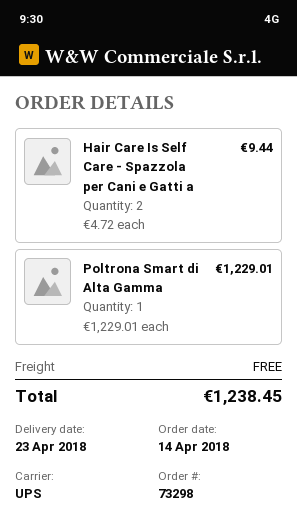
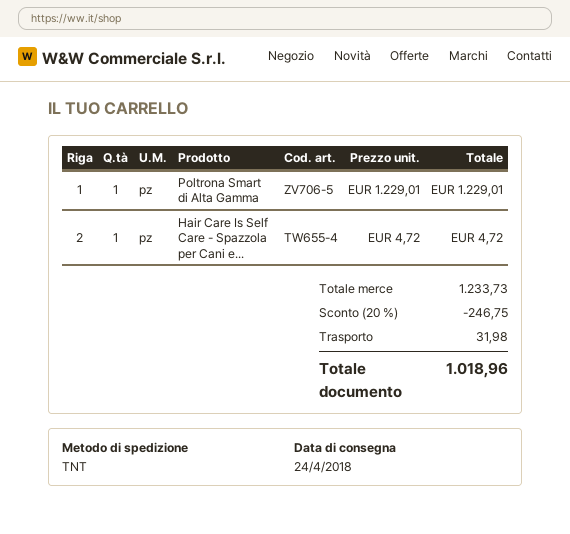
delivery date: 2018-04-23 -> 2018-04-24
shipping method: UPS -> TNT
Hair Care Is Self Care - Spazzola per Cani e Gatti a: 2 x 4.72 = 9.44 -> 1 x 4.72 = 4.72
discount: none -> 20% = 246.75
shipping: 0.00 -> 31.98
total: 1238.45 -> 1018.96

